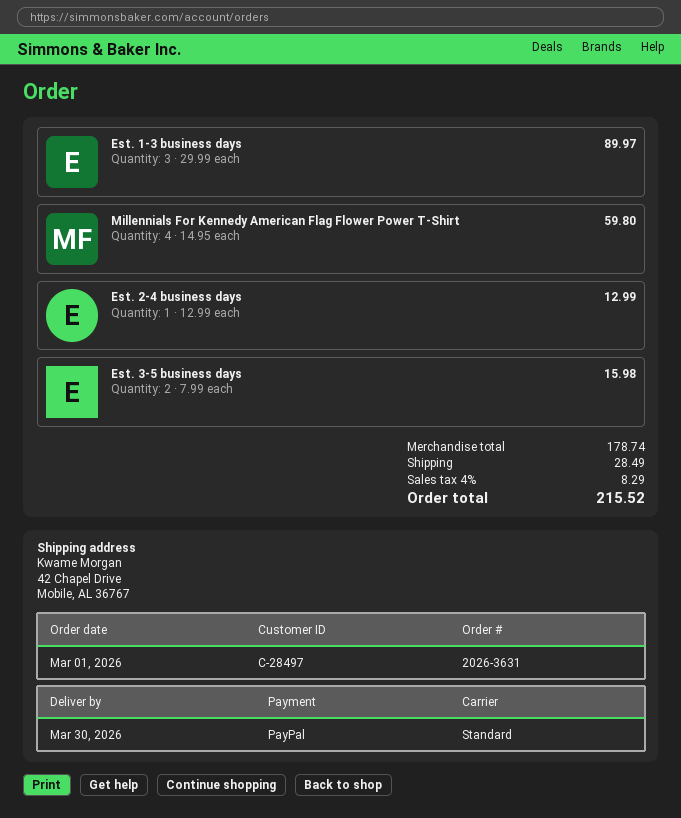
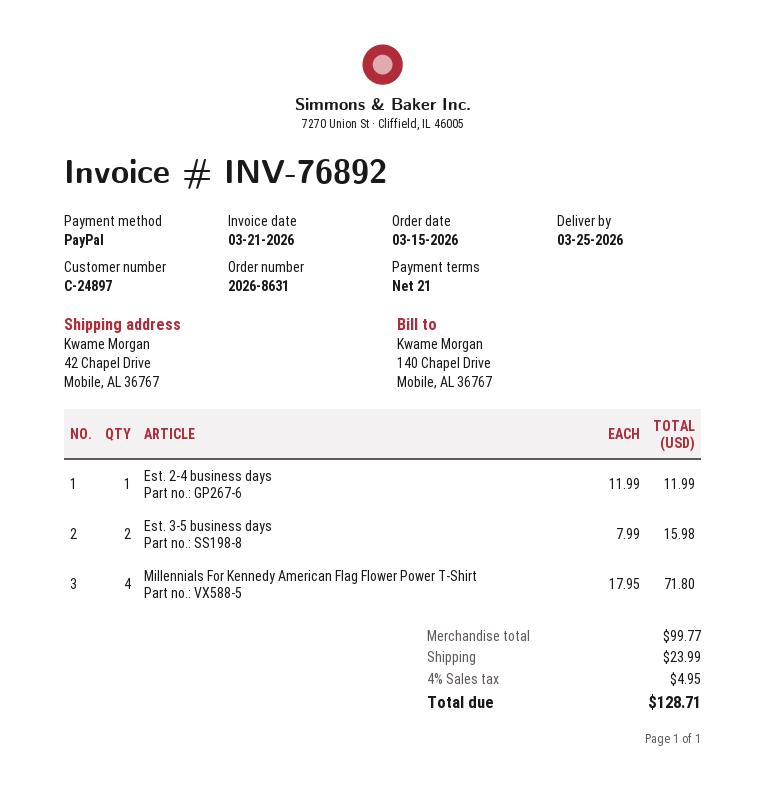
order number: 2026-3631 -> 2026-8631
order date: 2026-03-01 -> 2026-03-15
delivery date: 2026-03-30 -> 2026-03-25
customer number: C-28497 -> C-24897
Est. 1-3 business days: 3 x 29.99 = 89.97 -> none
Millennials For Kennedy American Flag Flower Power T-Shirt: 4 x 14.95 = 59.80 -> 4 x 17.95 = 71.80
Est. 2-4 business days: 1 x 12.99 = 12.99 -> 1 x 11.99 = 11.99
subtotal: 178.74 -> 99.77
shipping: 28.49 -> 23.99
tax: 4% = 8.29 -> 4% = 4.95
total: 215.52 -> 128.71

